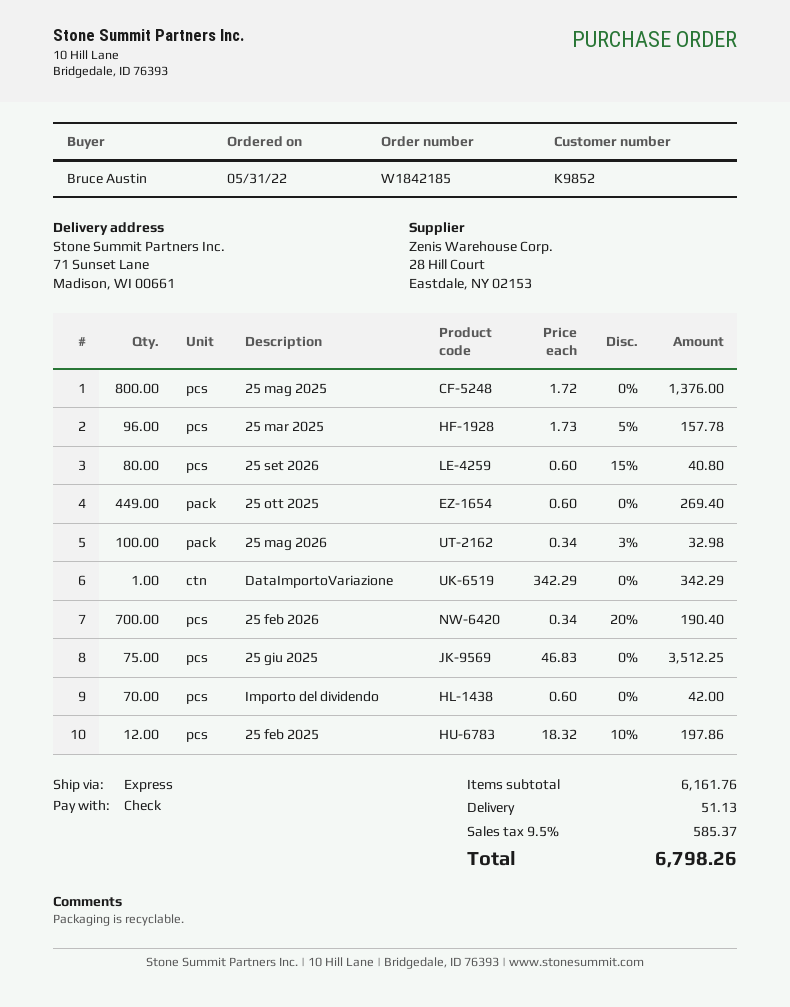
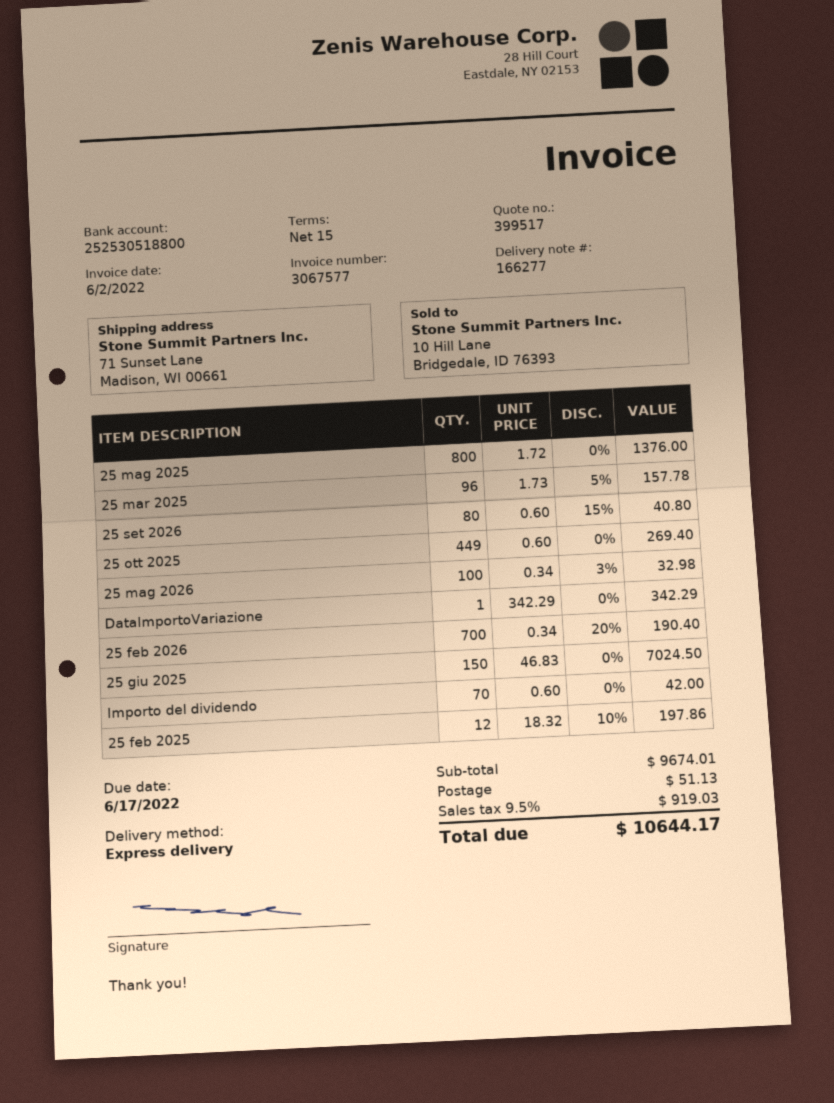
25 giu 2025: 75 x 46.83 = 3512.25 -> 150 x 46.83 = 7024.50
subtotal: 6161.76 -> 9674.01
tax: 9.5% = 585.37 -> 9.5% = 919.03
total: 6798.26 -> 10644.17

